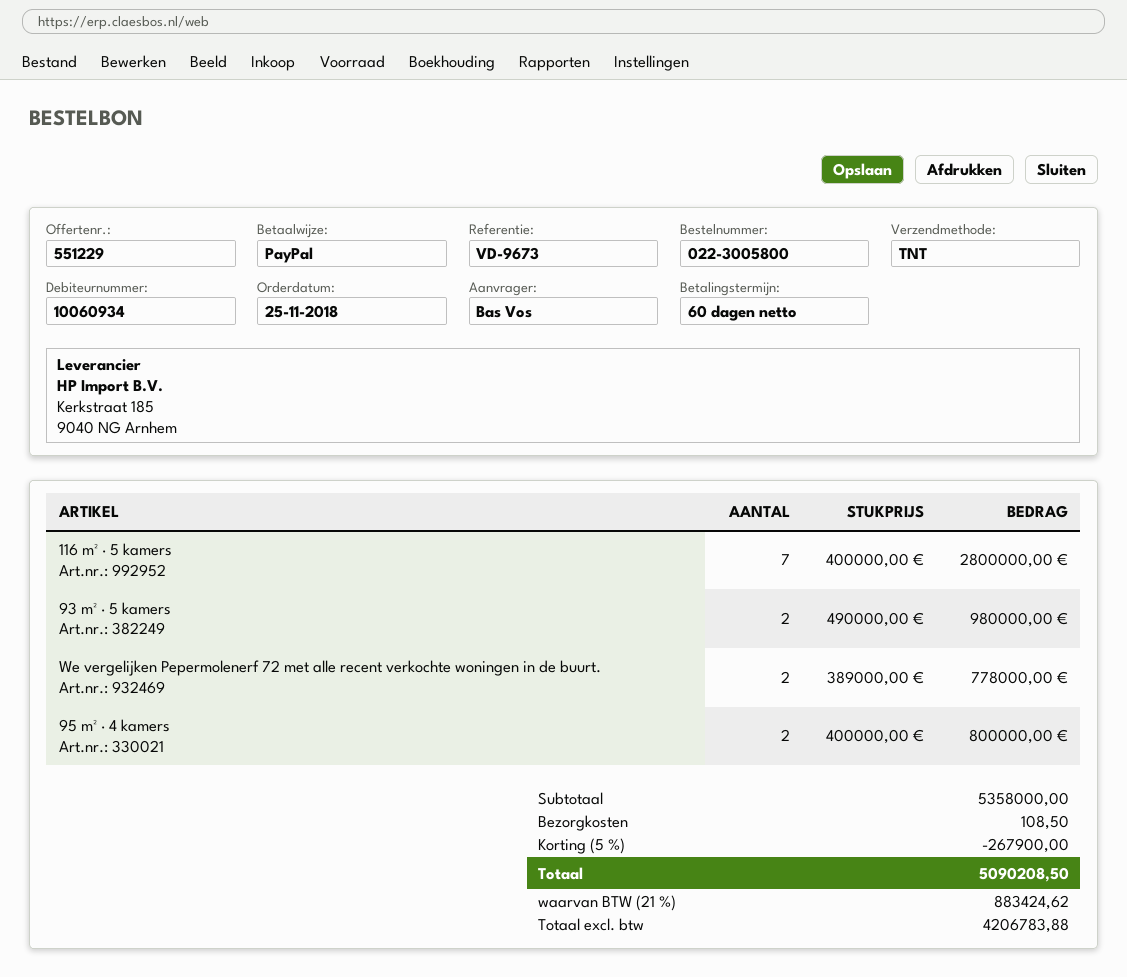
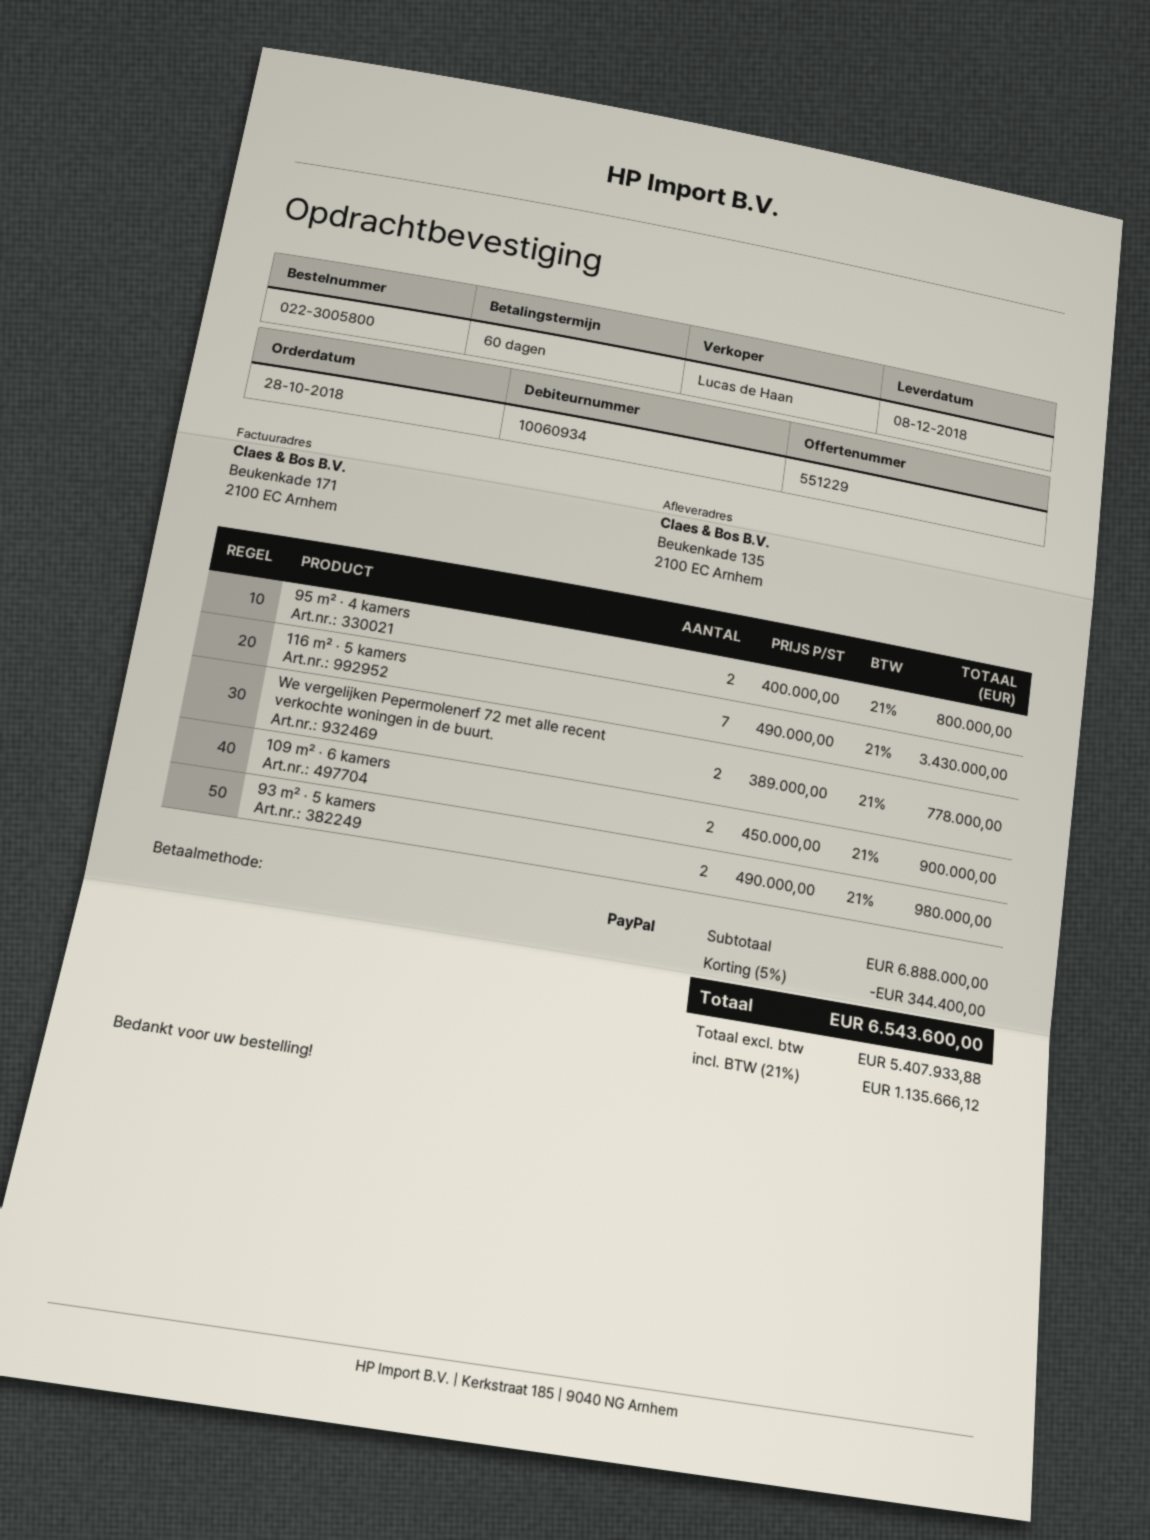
order date: 2018-11-25 -> 2018-10-28
116 m² · 5 kamers: 7 x 400000.00 = 2800000.00 -> 7 x 490000.00 = 3430000.00
109 m² · 6 kamers: none -> 2 x 450000.00 = 900000.00
subtotal: 5358000.00 -> 6888000.00
discount: 5% = 267900.00 -> 5% = 344400.00
shipping: 108.50 -> none
net: 4206783.88 -> 5407933.88
tax: 21% = 883424.62 -> 21% = 1135666.12
total: 5090208.50 -> 6543600.00

